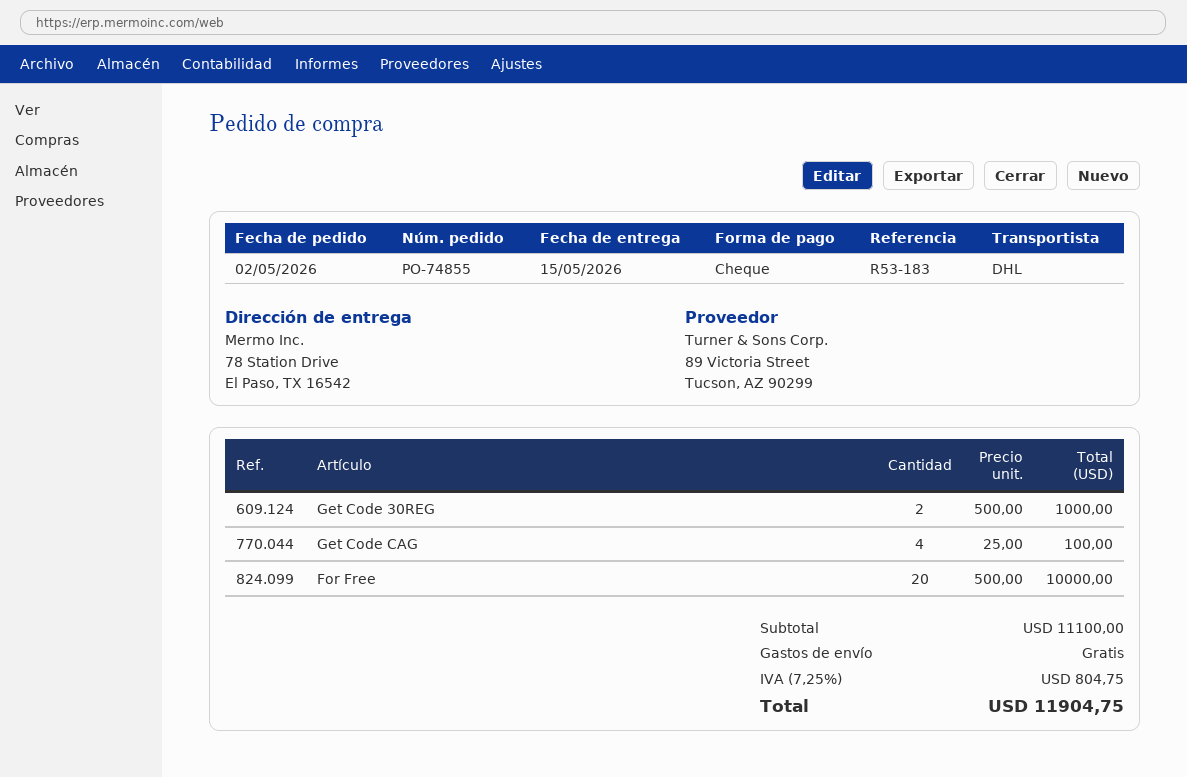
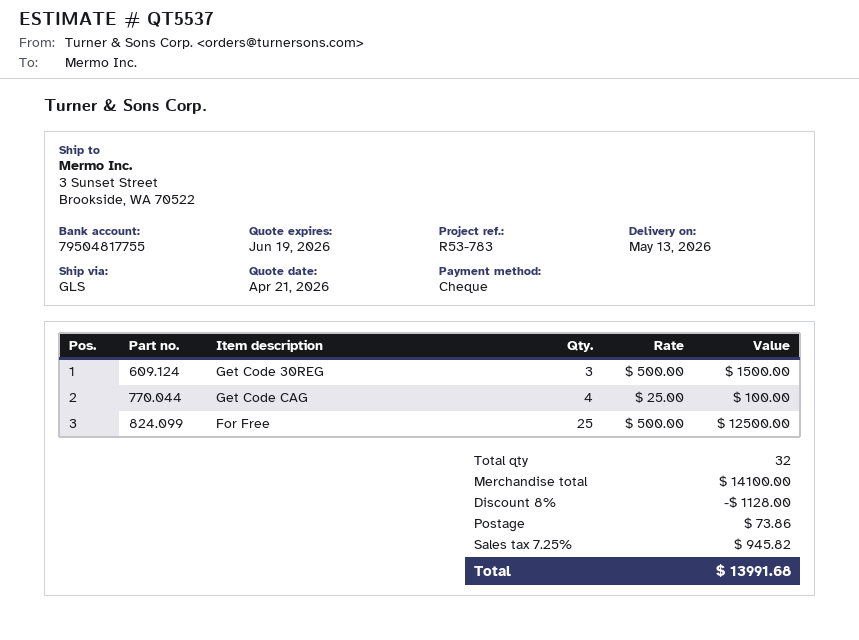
delivery date: 2026-05-15 -> 2026-05-13
reference: R53-183 -> R53-783
shipping method: DHL -> GLS
ship to: 78 Station Drive, El Paso, TX 16542 -> 3 Sunset Street, Brookside, WA 70522
Get Code 30REG: 2 x 500.00 = 1000.00 -> 3 x 500.00 = 1500.00
For Free: 20 x 500.00 = 10000.00 -> 25 x 500.00 = 12500.00
subtotal: 11100.00 -> 14100.00
discount: none -> 8% = 1128.00
shipping: 0.00 -> 73.86
tax: 7.25% = 804.75 -> 7.25% = 945.82
total: 11904.75 -> 13991.68

